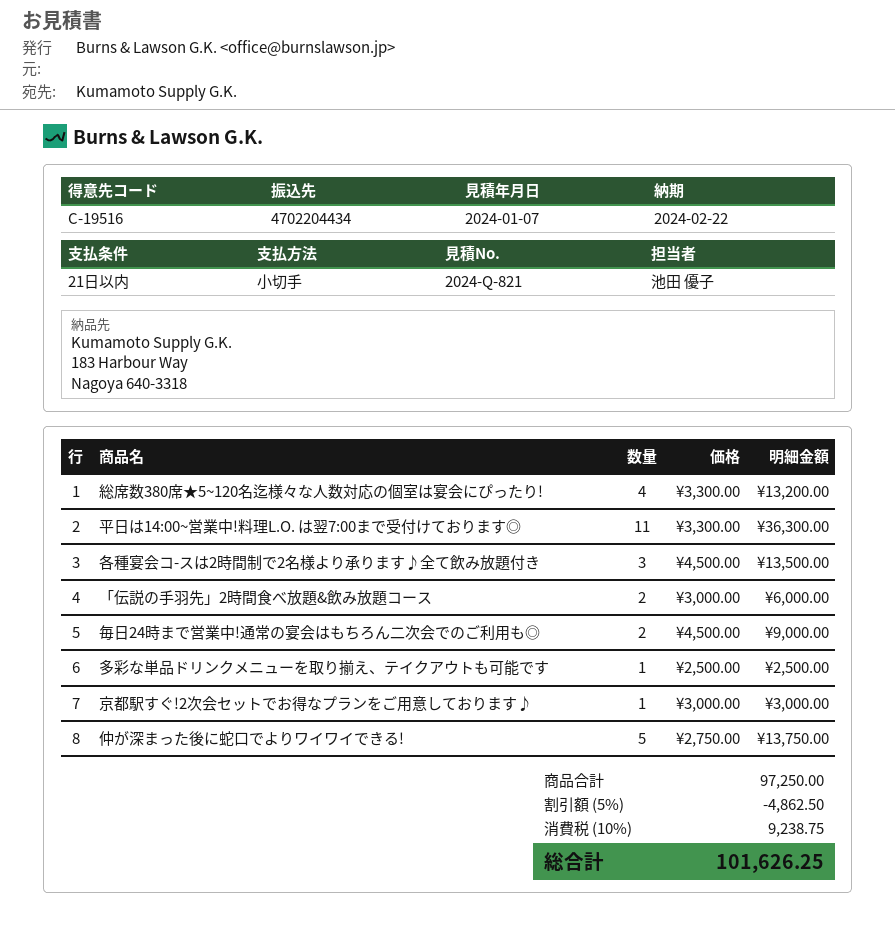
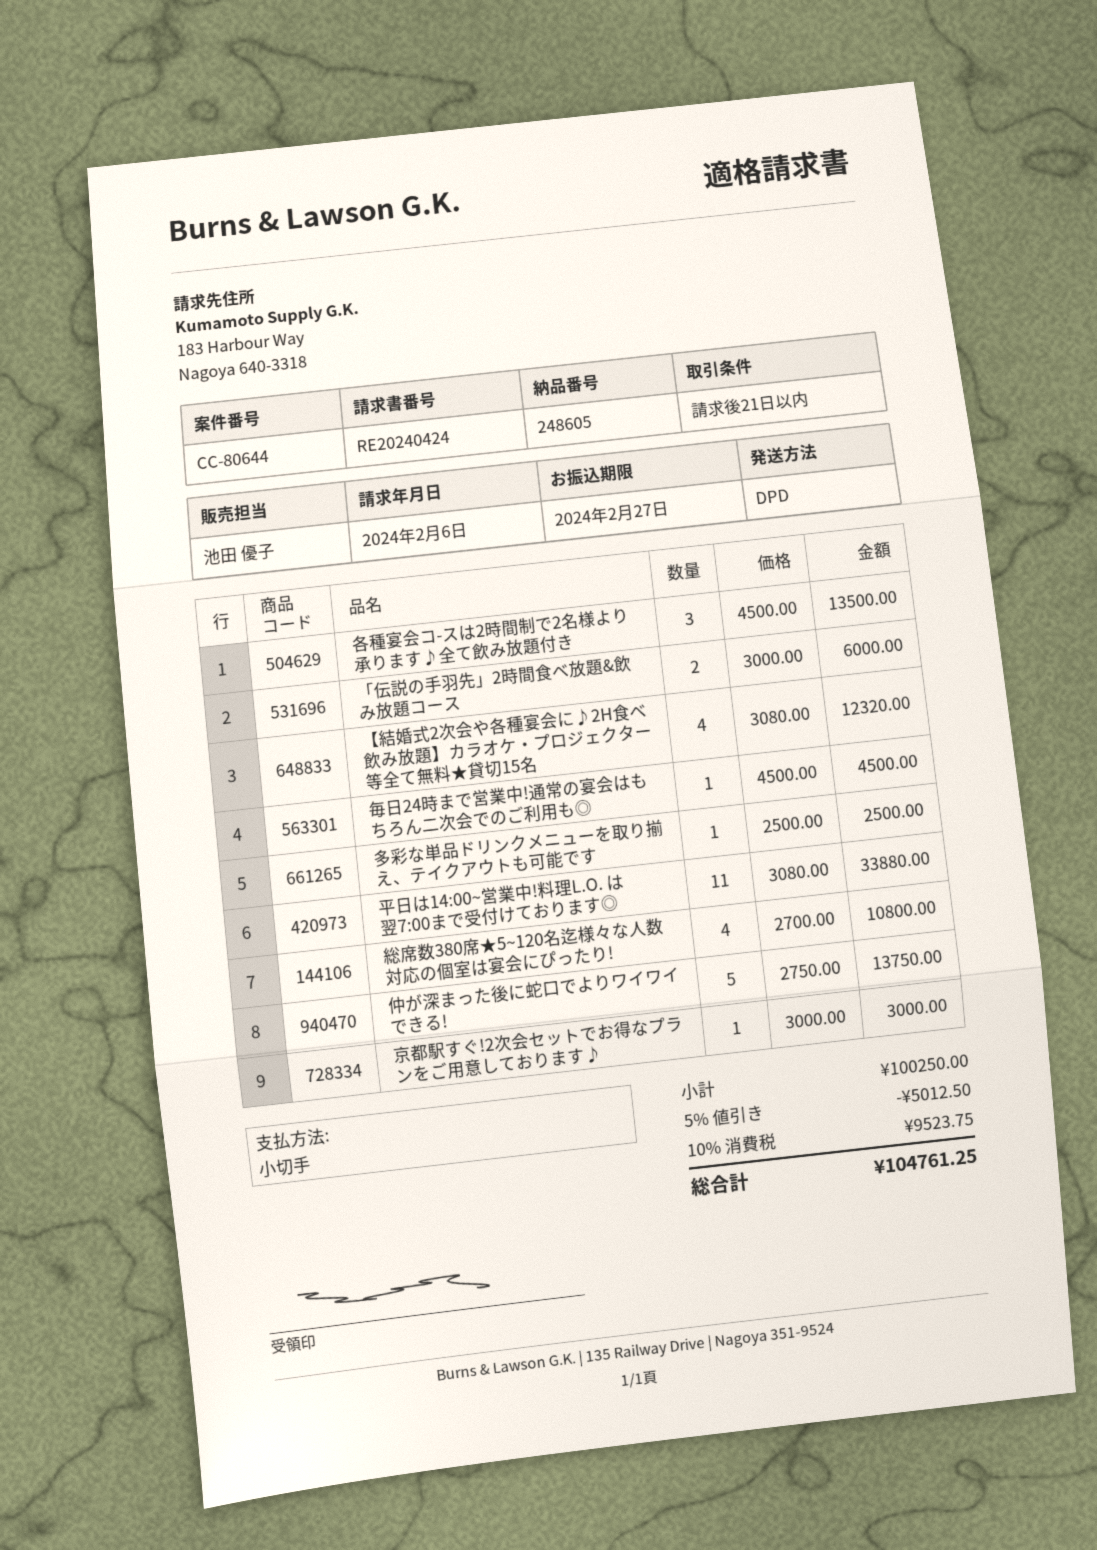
総席数380席★5~120名迄様々な人数対応の個室は宴会にぴったり!: 4 x 3300.00 = 13200.00 -> 4 x 2700.00 = 10800.00
平日は14:00~営業中!料理L.O. は翌7:00まで受付けております◎: 11 x 3300.00 = 36300.00 -> 11 x 3080.00 = 33880.00
毎日24時まで営業中!通常の宴会はもちろん二次会でのご利用も◎: 2 x 4500.00 = 9000.00 -> 1 x 4500.00 = 4500.00
【結婚式2次会や各種宴会に♪2H食べ飲み放題】カラオケ・プロジェクター等全て無料★貸切15名: none -> 4 x 3080.00 = 12320.00
subtotal: 97250.00 -> 100250.00
discount: 5% = 4862.50 -> 5% = 5012.50
tax: 10% = 9238.75 -> 10% = 9523.75
total: 101626.25 -> 104761.25

